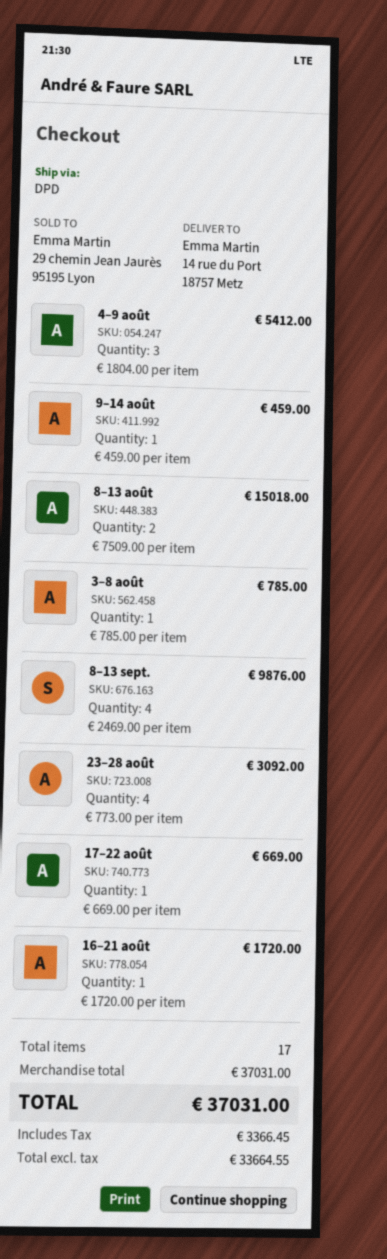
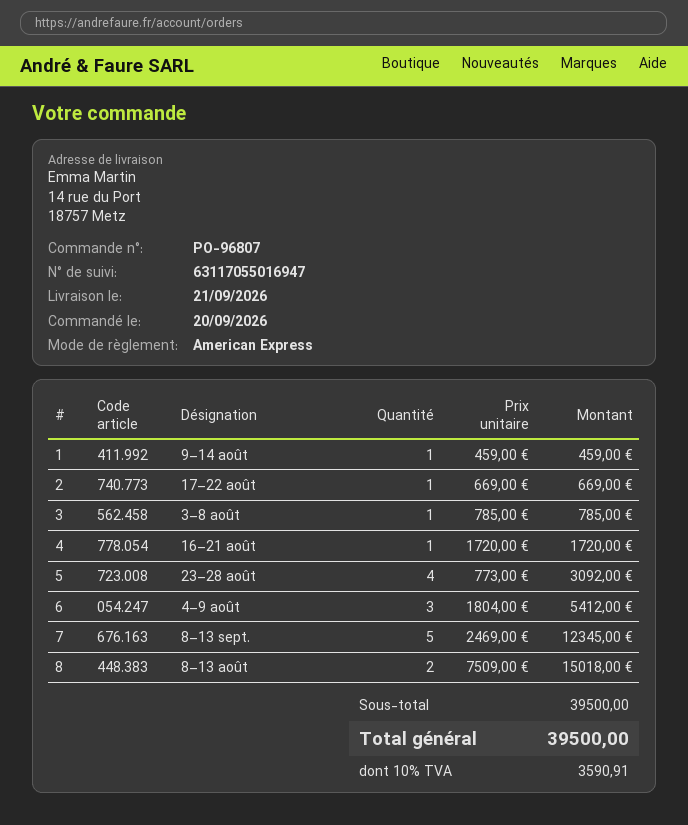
8–13 sept.: 4 x 2469.00 = 9876.00 -> 5 x 2469.00 = 12345.00
subtotal: 37031.00 -> 39500.00
tax: 3366.45 -> 3590.91
total: 37031.00 -> 39500.00

